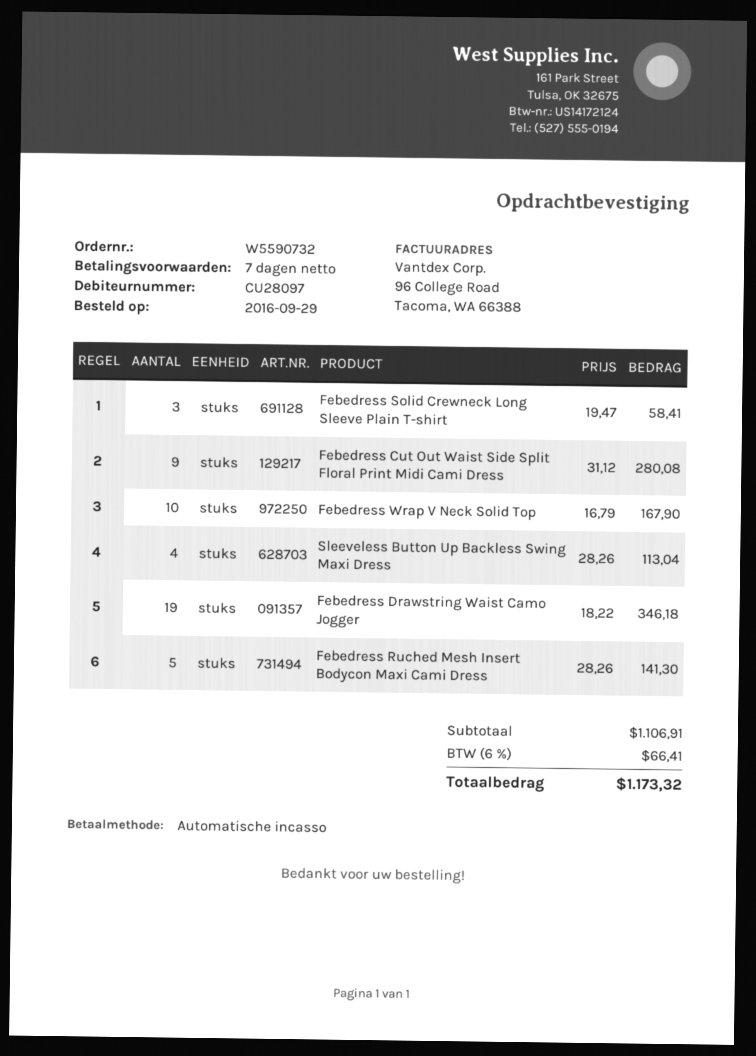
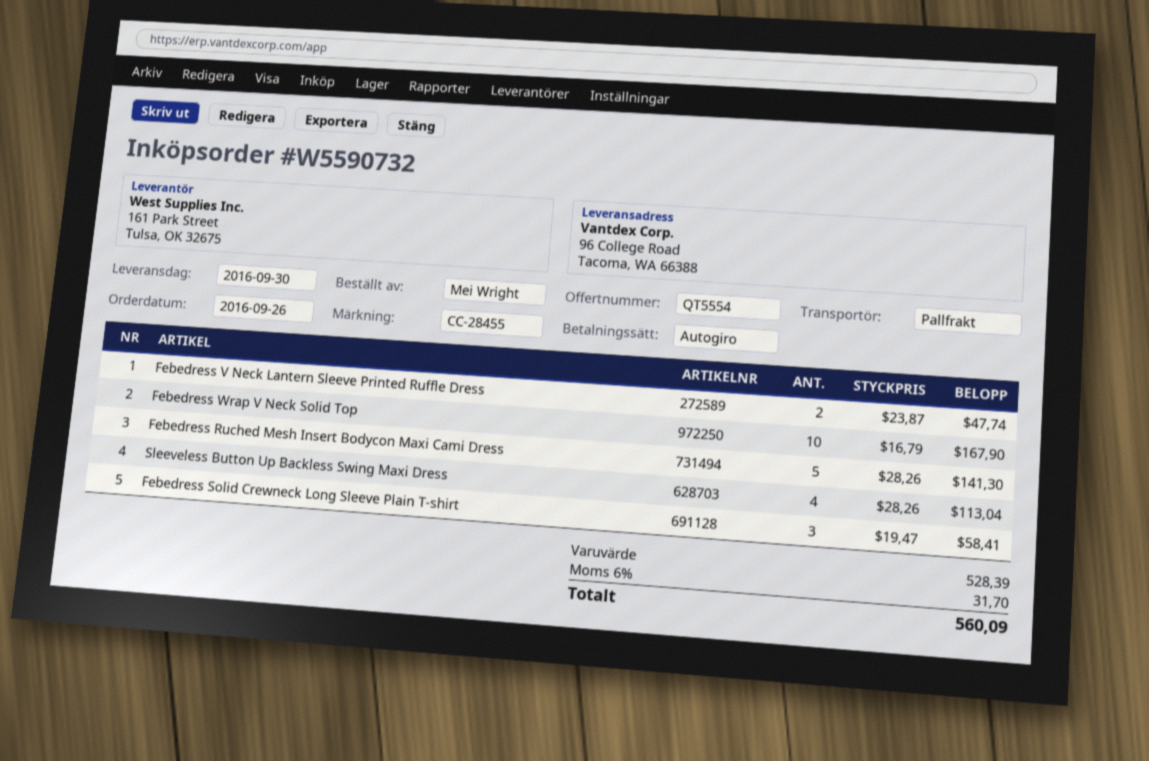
order date: 2016-09-29 -> 2016-09-26
Febedress Cut Out Waist Side Split Floral Print Midi Cami Dress: 9 x 31.12 = 280.08 -> none
Febedress Drawstring Waist Camo Jogger: 19 x 18.22 = 346.18 -> none
Febedress V Neck Lantern Sleeve Printed Ruffle Dress: none -> 2 x 23.87 = 47.74
subtotal: 1106.91 -> 528.39
tax: 6% = 66.41 -> 6% = 31.70
total: 1173.32 -> 560.09

